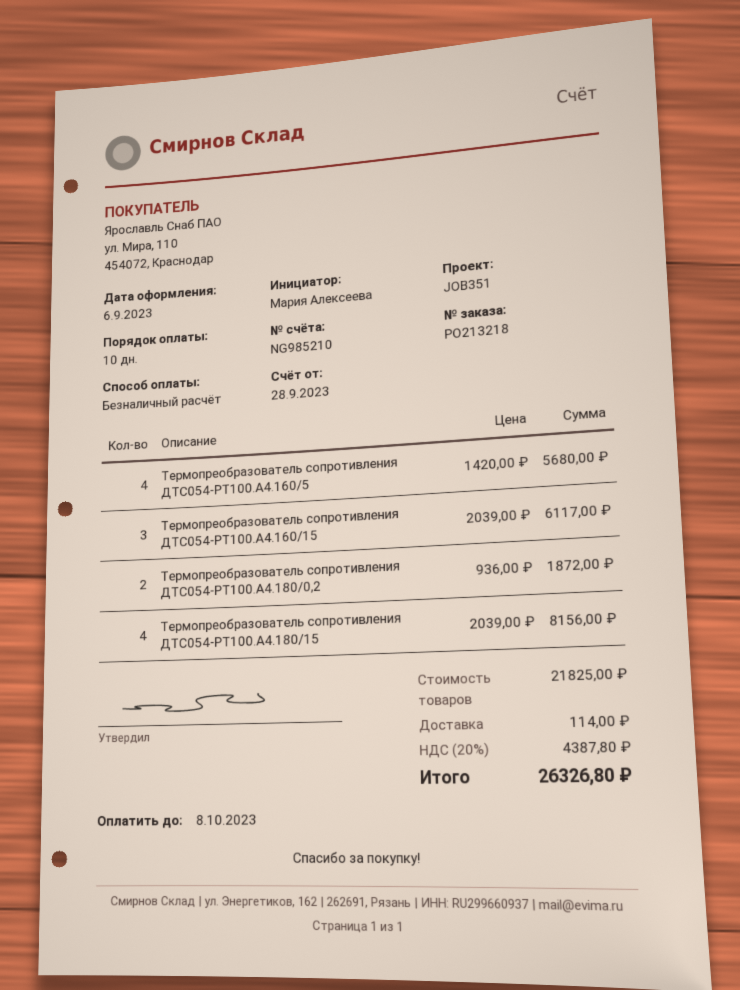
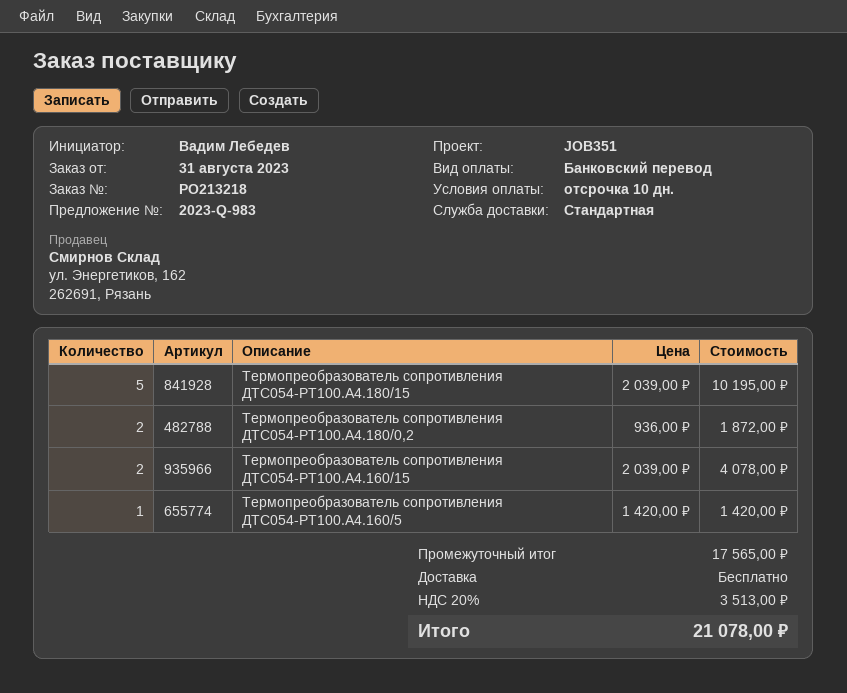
order date: 2023-09-06 -> 2023-08-31
ordered by: Мария Алексеева -> Вадим Лебедев
Термопреобразователь сопротивления ДТС054-РТ100.А4.160/5: 4 x 1420.00 = 5680.00 -> 1 x 1420.00 = 1420.00
Термопреобразователь сопротивления ДТС054-РТ100.А4.160/15: 3 x 2039.00 = 6117.00 -> 2 x 2039.00 = 4078.00
Термопреобразователь сопротивления ДТС054-РТ100.А4.180/15: 4 x 2039.00 = 8156.00 -> 5 x 2039.00 = 10195.00
subtotal: 21825.00 -> 17565.00
shipping: 114.00 -> 0.00
tax: 20% = 4387.80 -> 20% = 3513.00
total: 26326.80 -> 21078.00

